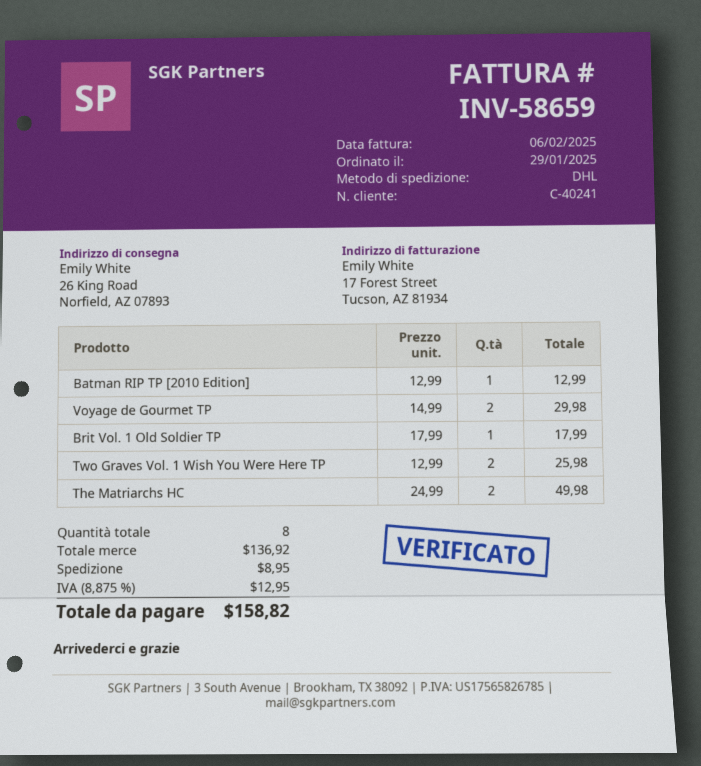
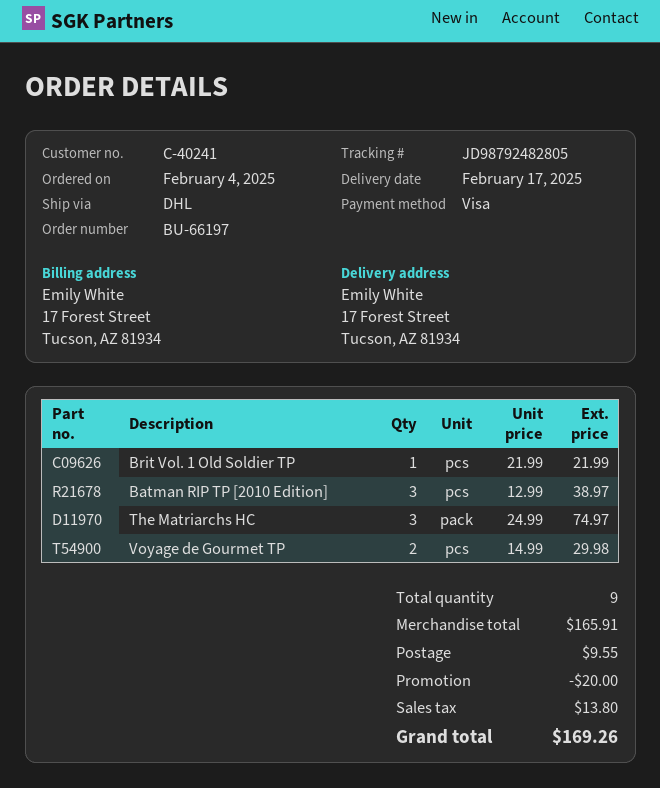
order date: 2025-01-29 -> 2025-02-04
ship to: 26 King Road, Norfield, AZ 07893 -> 17 Forest Street, Tucson, AZ 81934
Batman RIP TP [2010 Edition]: 1 x 12.99 = 12.99 -> 3 x 12.99 = 38.97
Brit Vol. 1 Old Soldier TP: 1 x 17.99 = 17.99 -> 1 x 21.99 = 21.99
Two Graves Vol. 1 Wish You Were Here TP: 2 x 12.99 = 25.98 -> none
The Matriarchs HC: 2 x 24.99 = 49.98 -> 3 x 24.99 = 74.97
total quantity: 8 -> 9
subtotal: 136.92 -> 165.91
discount: none -> 20.00
shipping: 8.95 -> 9.55
tax: 12.95 -> 13.80
total: 158.82 -> 169.26

